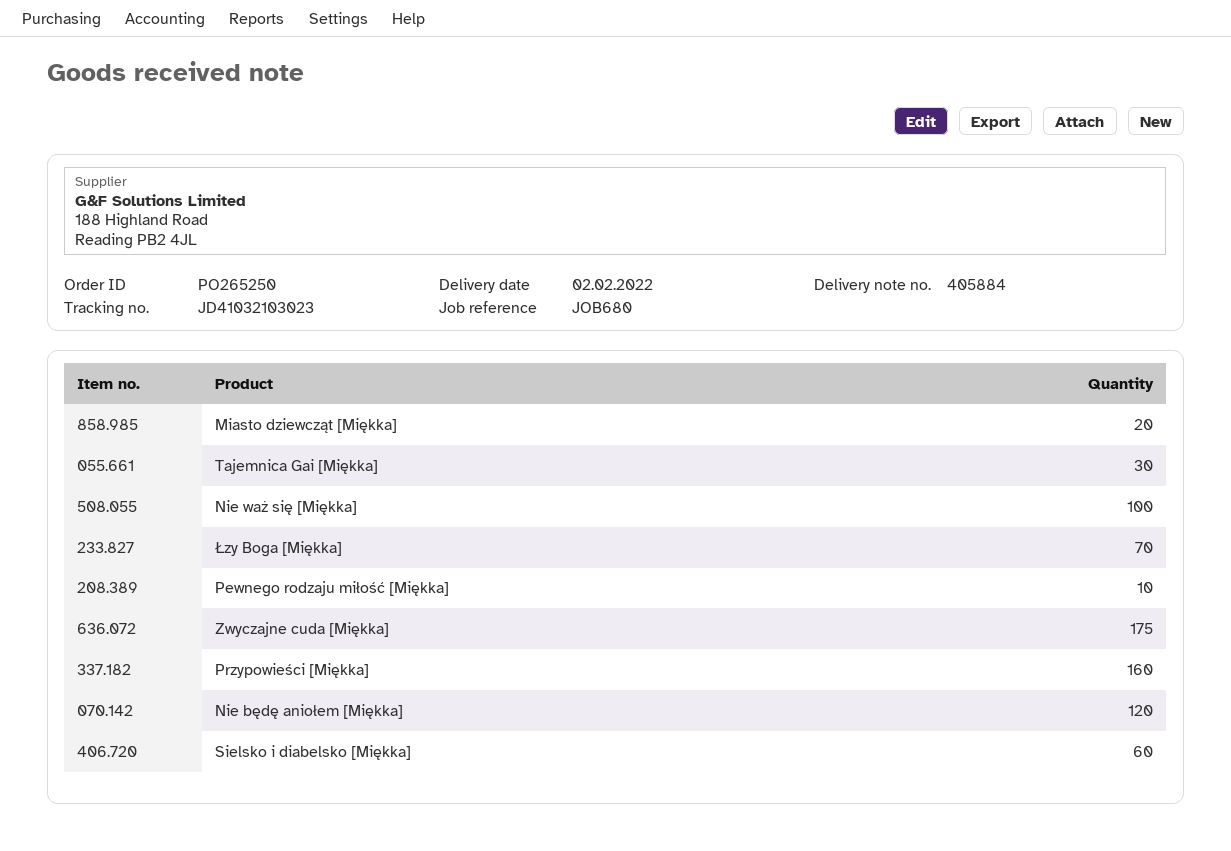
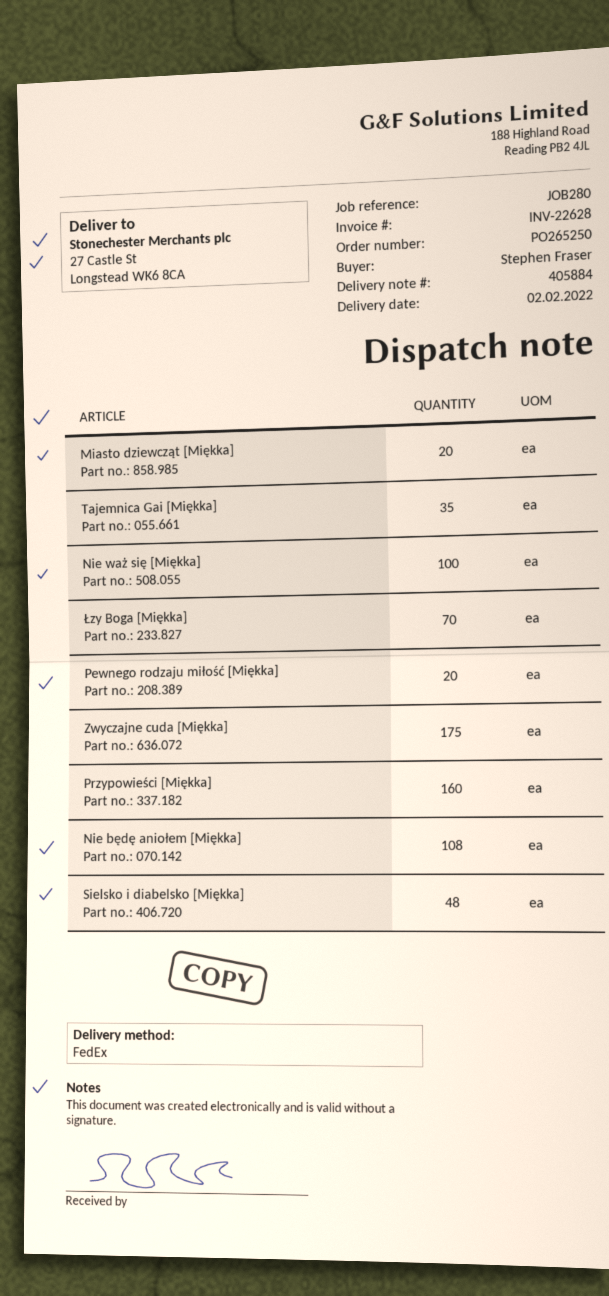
reference: JOB680 -> JOB280
Tajemnica Gai [Miękka]: 30 -> 35
Pewnego rodzaju miłość [Miękka]: 10 -> 20
Nie będę aniołem [Miękka]: 120 -> 108
Sielsko i diabelsko [Miękka]: 60 -> 48

